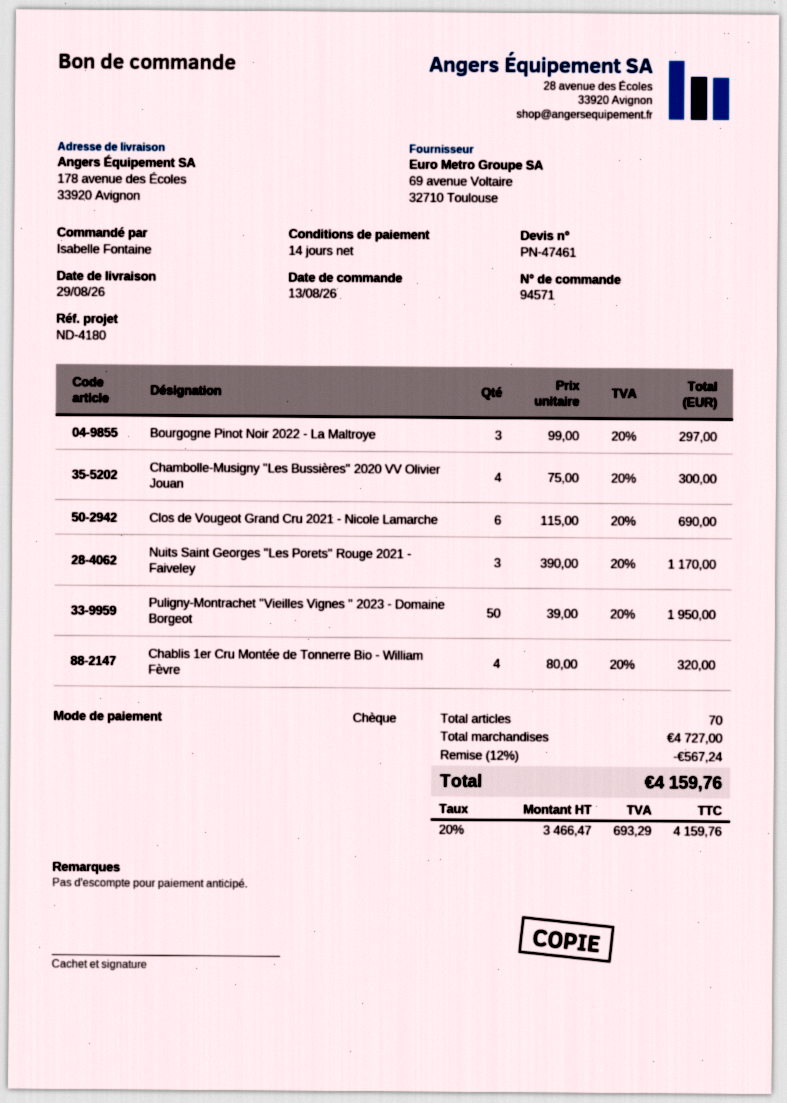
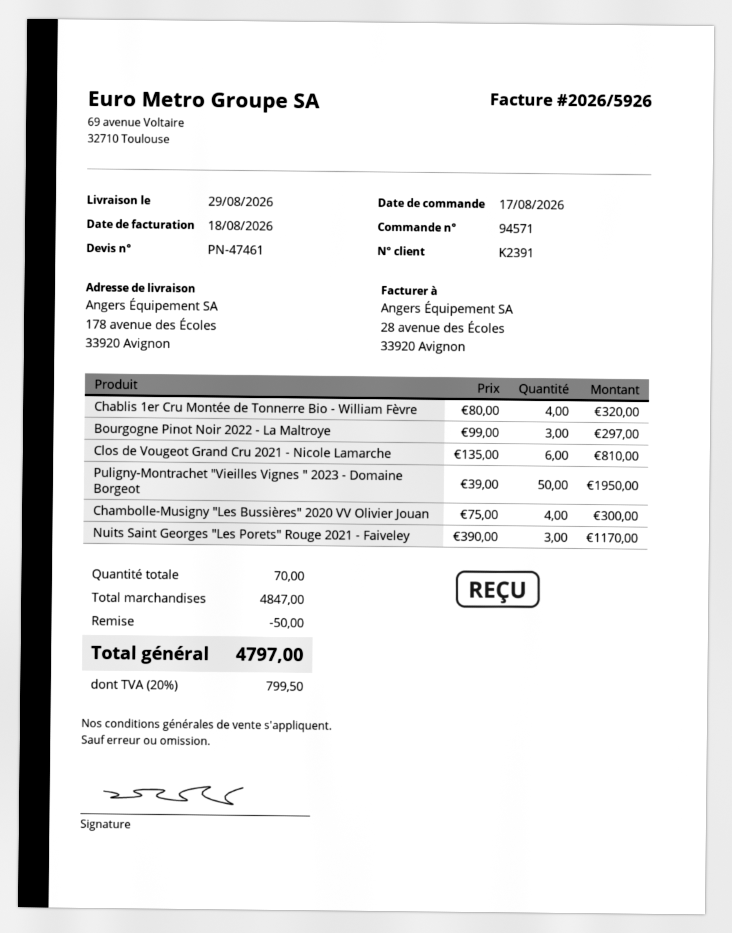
order date: 2026-08-13 -> 2026-08-17
Clos de Vougeot Grand Cru 2021 - Nicole Lamarche: 6 x 115.00 = 690.00 -> 6 x 135.00 = 810.00
subtotal: 4727.00 -> 4847.00
discount: 567.24 -> 50.00
tax: 20% = 693.29 -> 20% = 799.50
total: 4159.76 -> 4797.00

